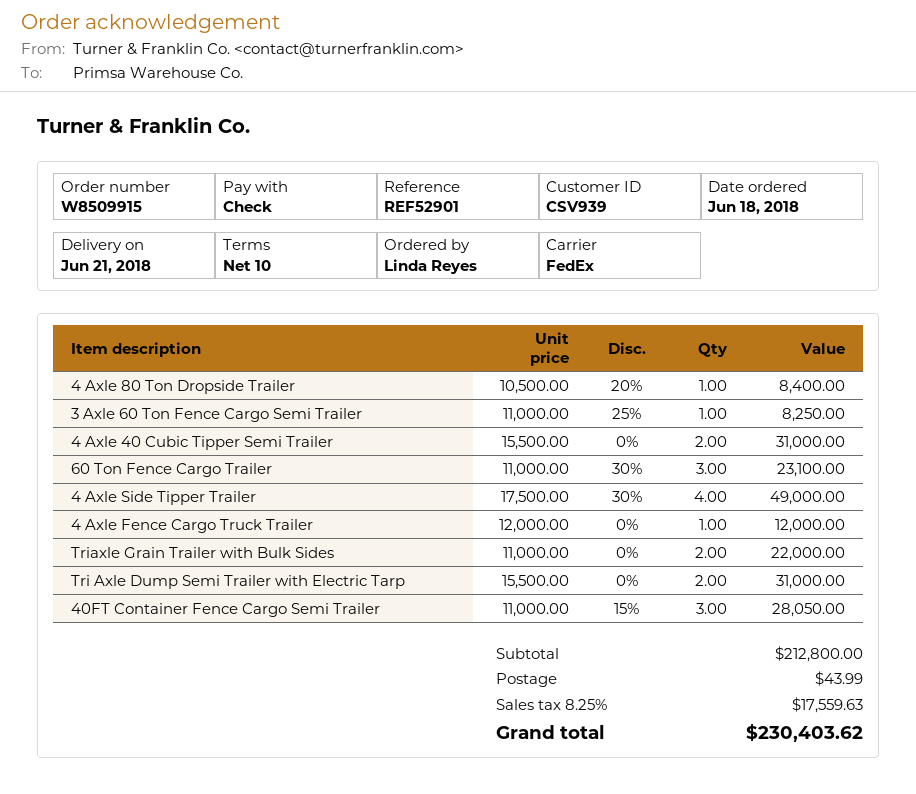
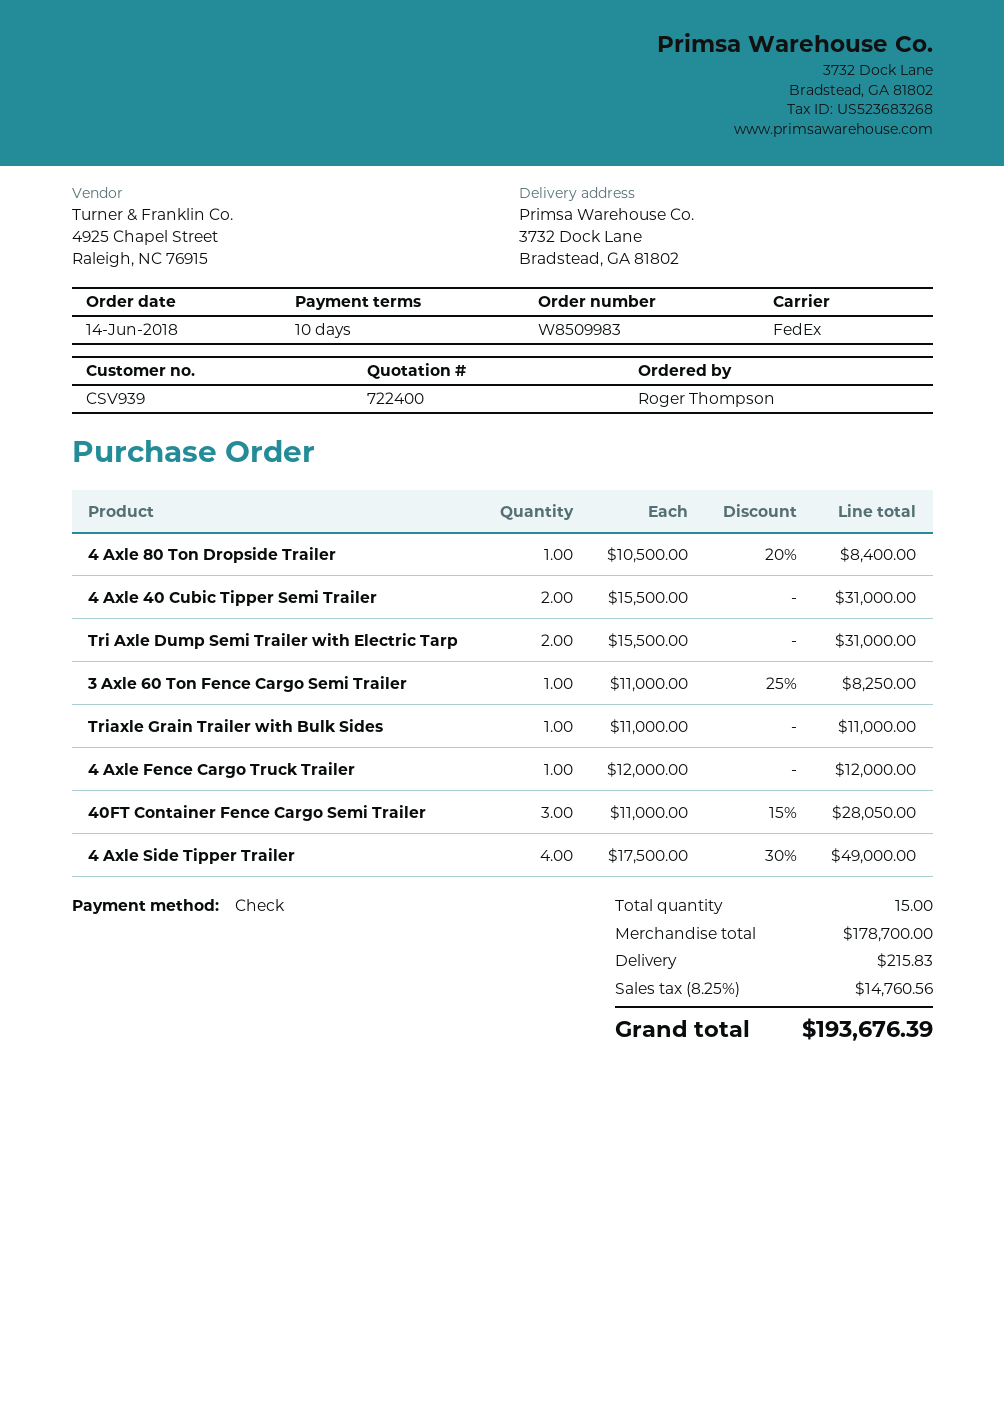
order number: W8509915 -> W8509983
order date: 2018-06-18 -> 2018-06-14
ordered by: Linda Reyes -> Roger Thompson
60 Ton Fence Cargo Trailer: 3 x 11000.00 - 30% = 23100.00 -> none
Triaxle Grain Trailer with Bulk Sides: 2 x 11000.00 = 22000.00 -> 1 x 11000.00 = 11000.00
subtotal: 212800.00 -> 178700.00
shipping: 43.99 -> 215.83
tax: 8.25% = 17559.63 -> 8.25% = 14760.56
total: 230403.62 -> 193676.39

